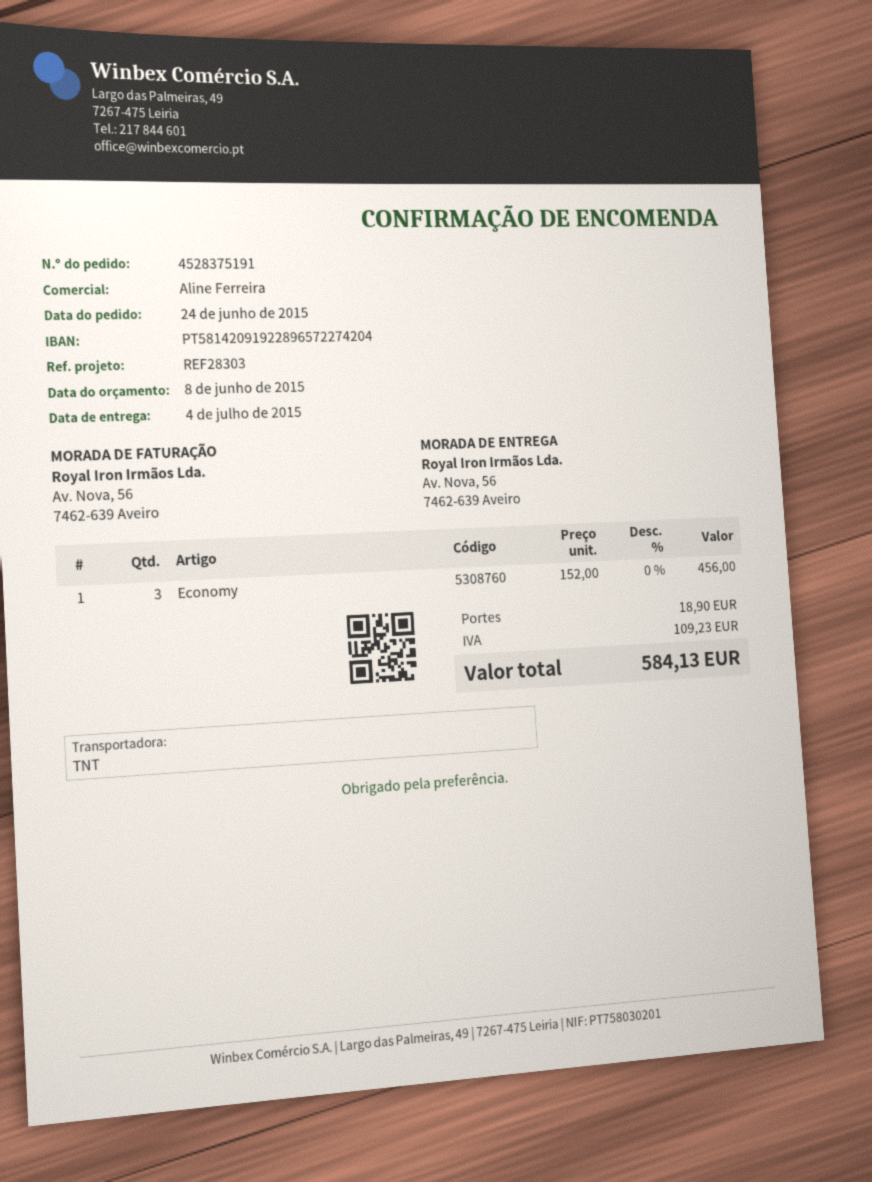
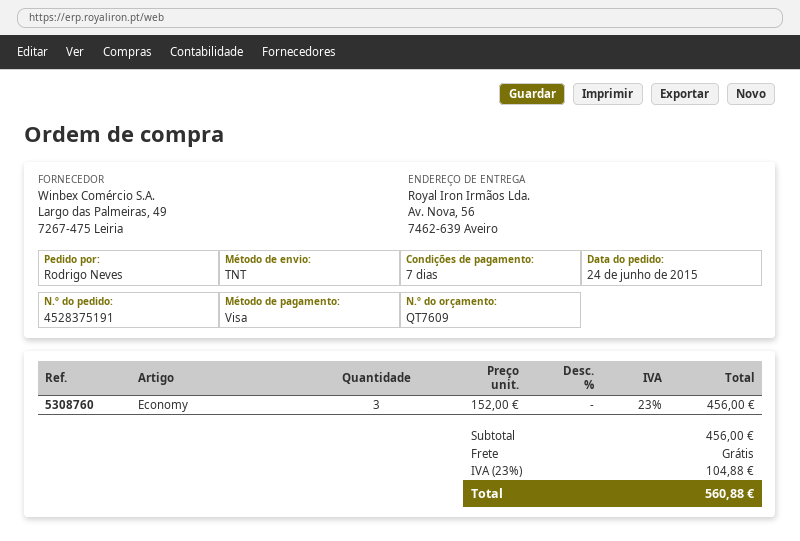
shipping: 18.90 -> 0.00
tax: 109.23 -> 104.88
total: 584.13 -> 560.88

